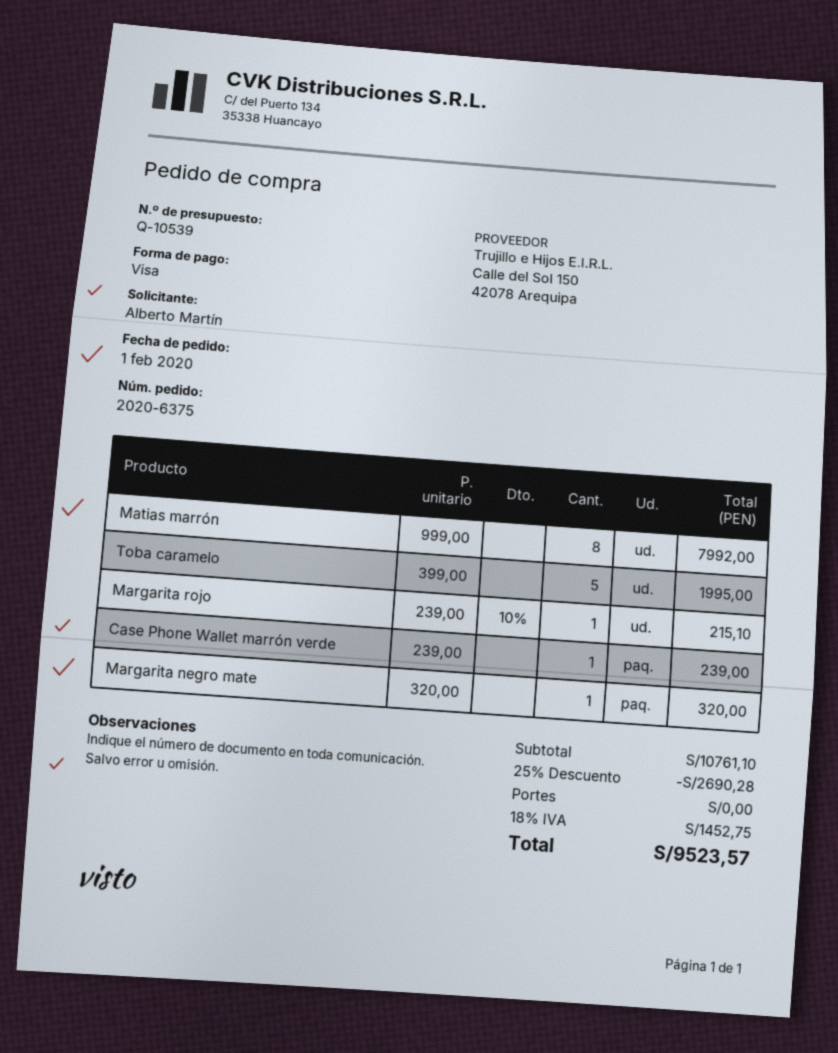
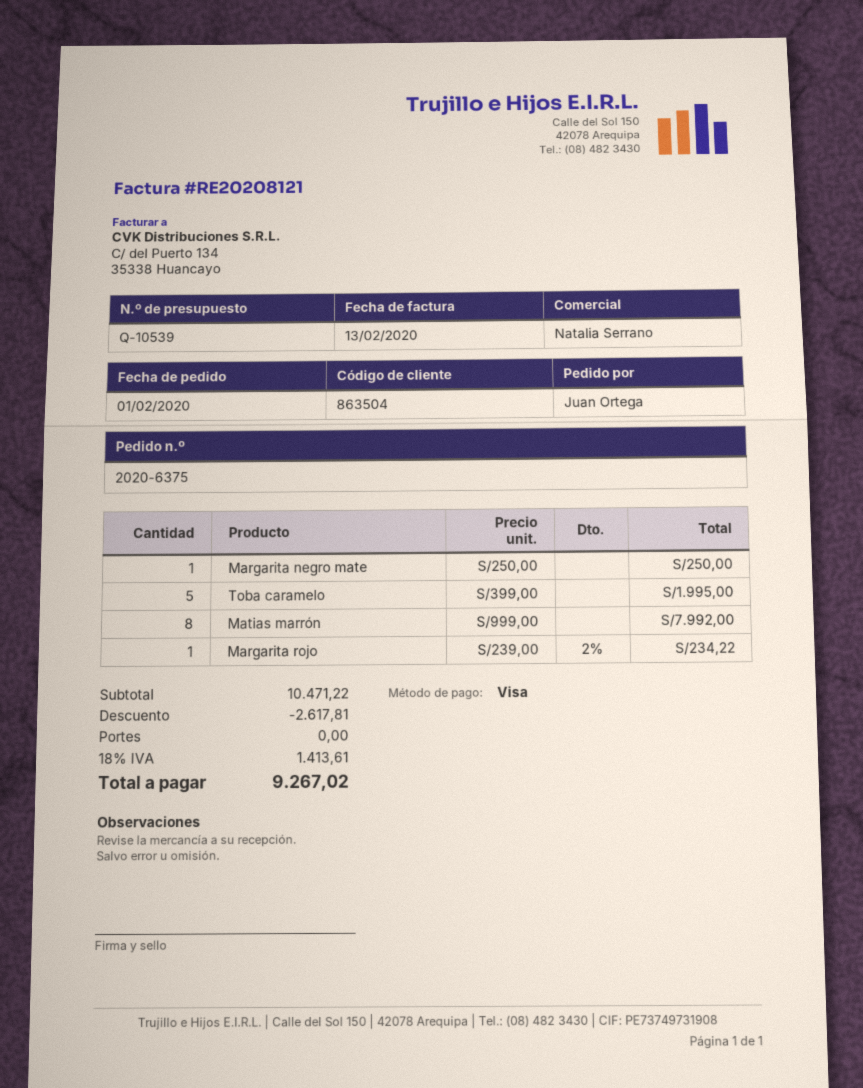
ordered by: Alberto Martín -> Juan Ortega
Margarita rojo: 1 x 239.00 - 10% = 215.10 -> 1 x 239.00 - 2% = 234.22
Case Phone Wallet marrón verde: 1 x 239.00 = 239.00 -> none
Margarita negro mate: 1 x 320.00 = 320.00 -> 1 x 250.00 = 250.00
subtotal: 10761.10 -> 10471.22
discount: 2690.28 -> 2617.81
tax: 18% = 1452.75 -> 18% = 1413.61
total: 9523.57 -> 9267.02

